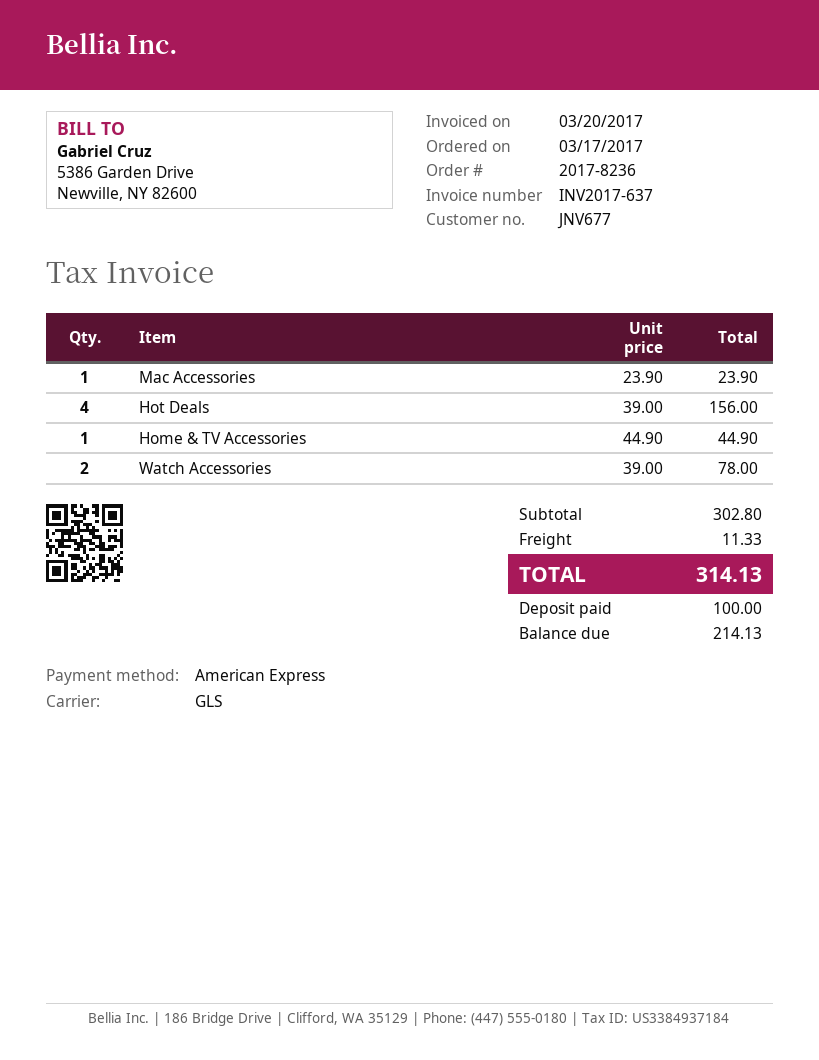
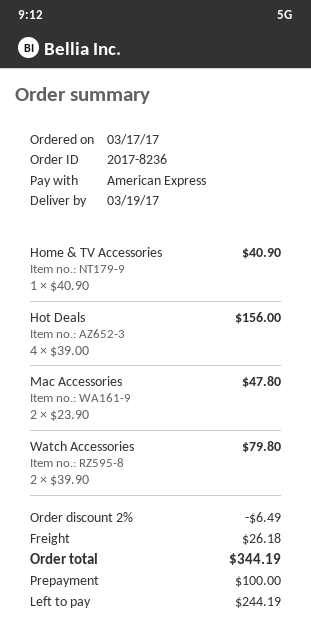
Mac Accessories: 1 x 23.90 = 23.90 -> 2 x 23.90 = 47.80
Home & TV Accessories: 1 x 44.90 = 44.90 -> 1 x 40.90 = 40.90
Watch Accessories: 2 x 39.00 = 78.00 -> 2 x 39.90 = 79.80
discount: none -> 2% = 6.49
shipping: 11.33 -> 26.18
total: 314.13 -> 344.19
balance: 214.13 -> 244.19

